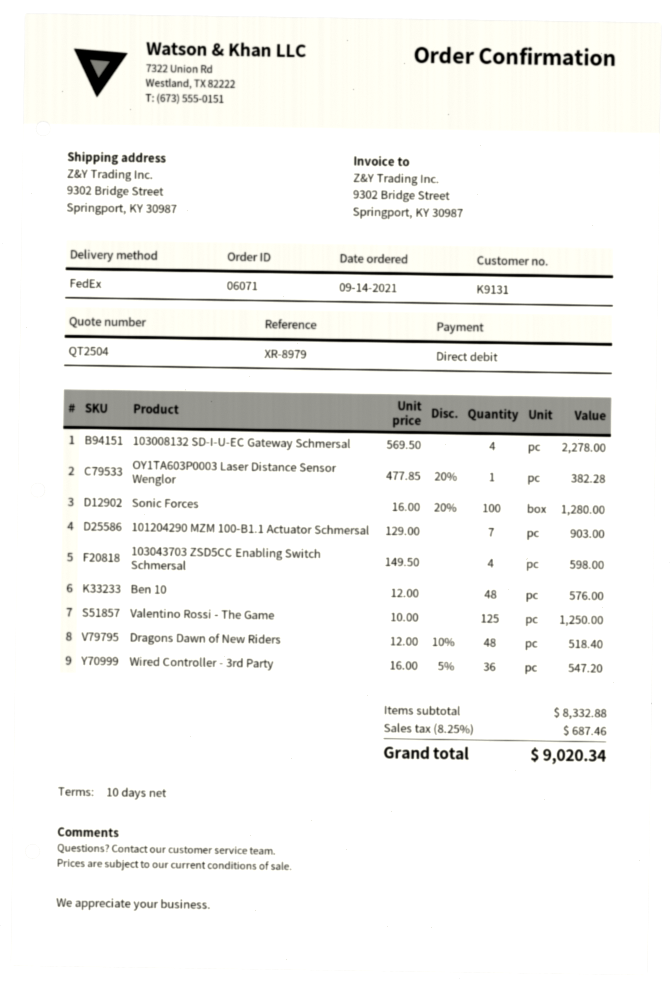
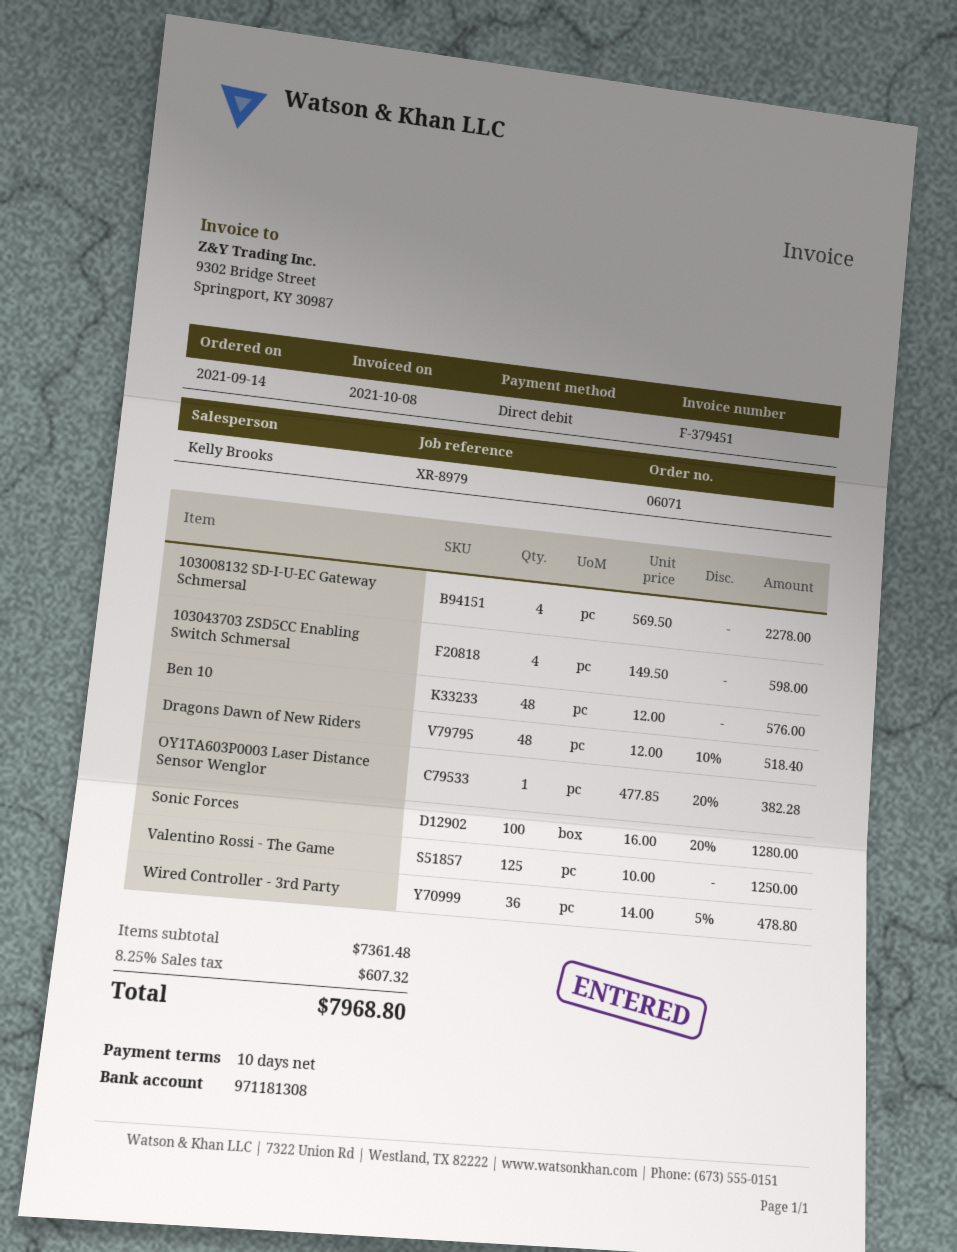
101204290 MZM 100-B1.1 Actuator Schmersal: 7 x 129.00 = 903.00 -> none
Wired Controller - 3rd Party: 36 x 16.00 - 5% = 547.20 -> 36 x 14.00 - 5% = 478.80
subtotal: 8332.88 -> 7361.48
tax: 8.25% = 687.46 -> 8.25% = 607.32
total: 9020.34 -> 7968.80

